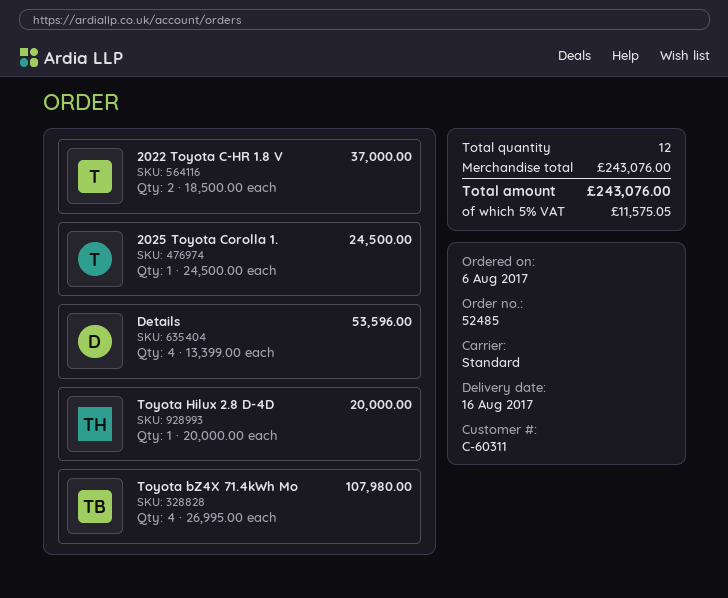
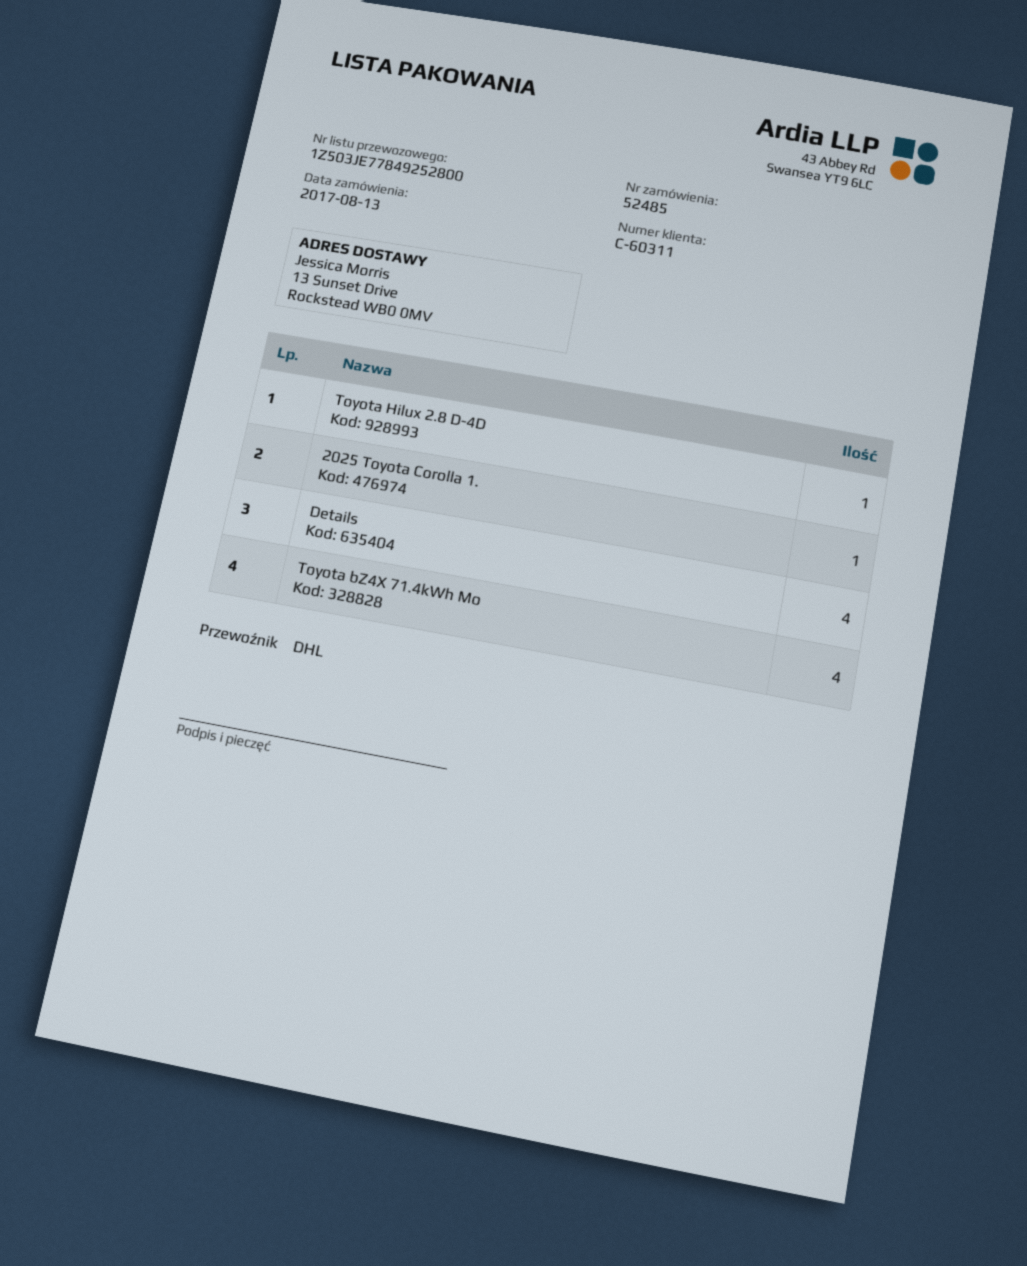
order date: 2017-08-06 -> 2017-08-13
shipping method: standard -> DHL
2022 Toyota C-HR 1.8 V: 2 -> none

